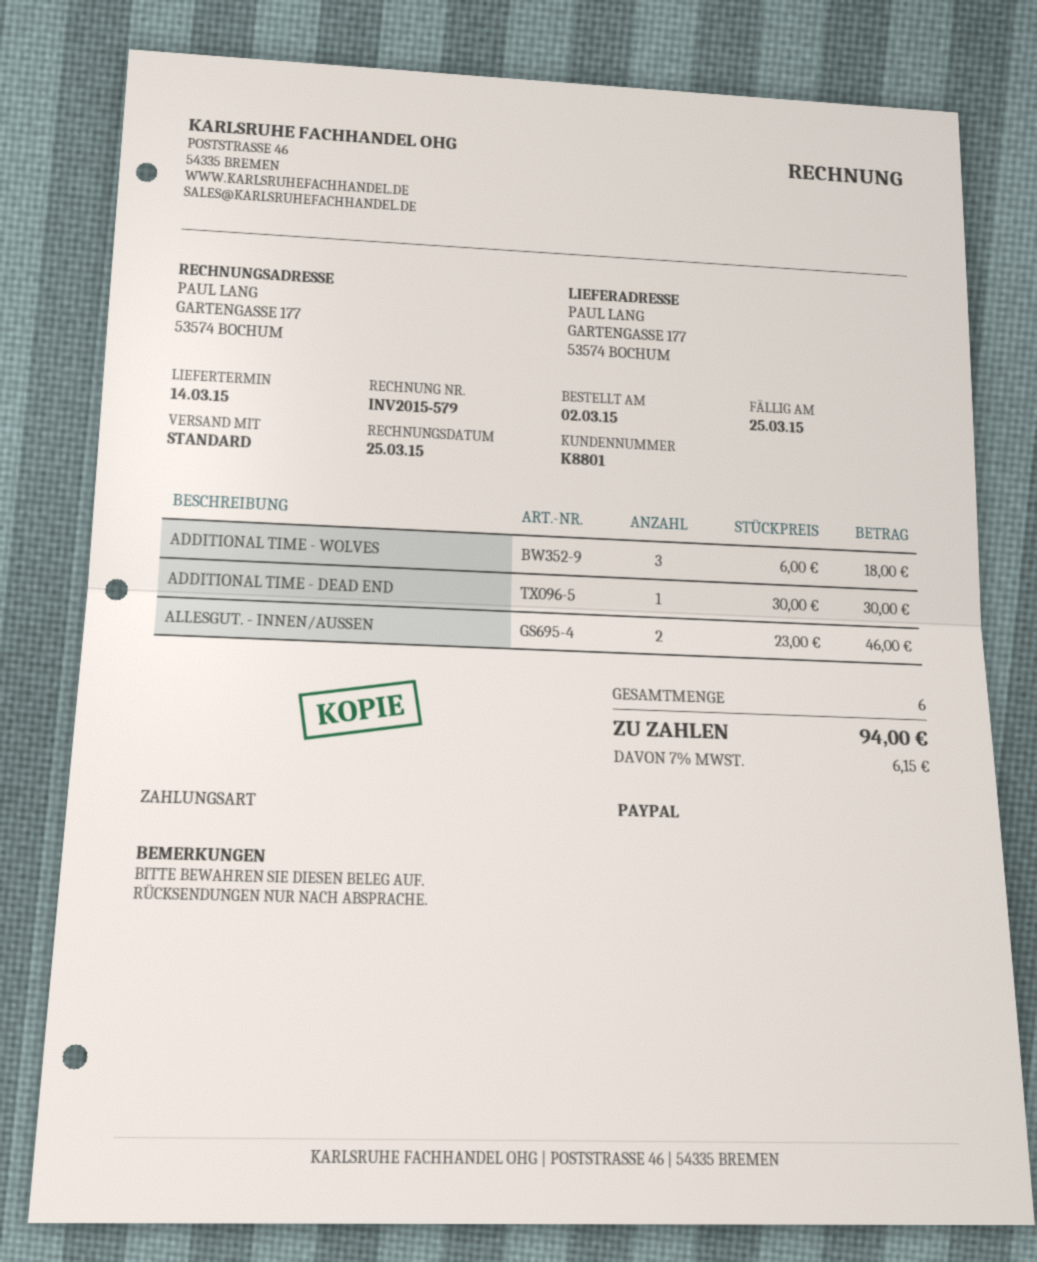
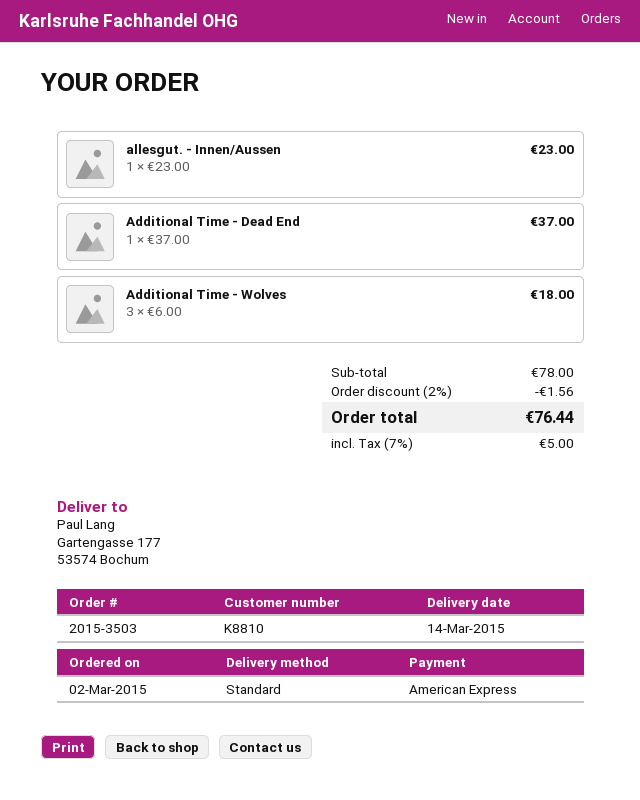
customer number: K8801 -> K8810
payment method: PayPal -> American Express
ADDITIONAL TIME - DEAD END: 1 x 30.00 = 30.00 -> 1 x 37.00 = 37.00
ALLESGUT. - INNEN/AUSSEN: 2 x 23.00 = 46.00 -> 1 x 23.00 = 23.00
discount: none -> 2% = 1.56
tax: 7% = 6.15 -> 7% = 5.00
total: 94.00 -> 76.44

